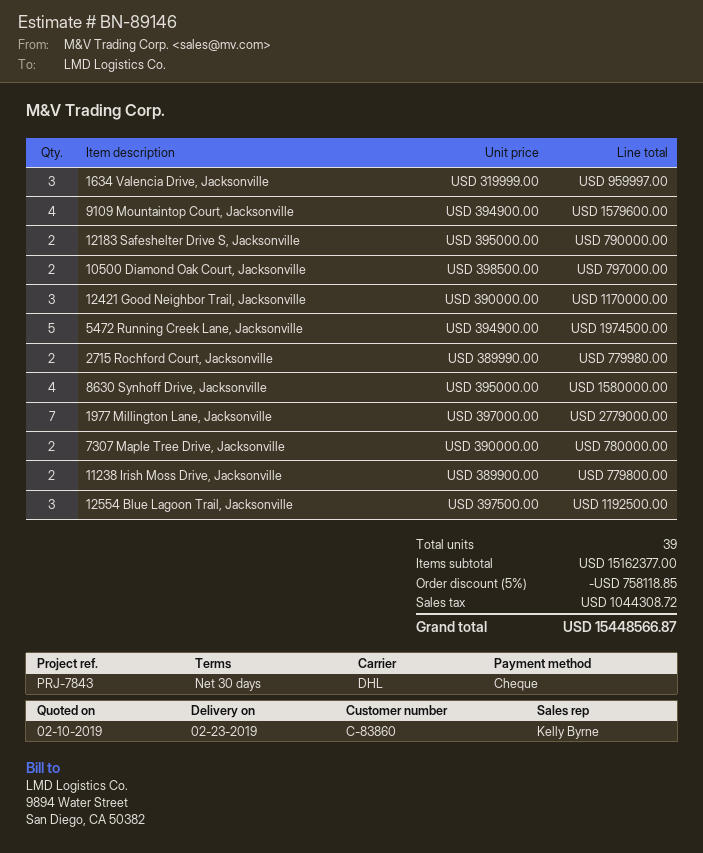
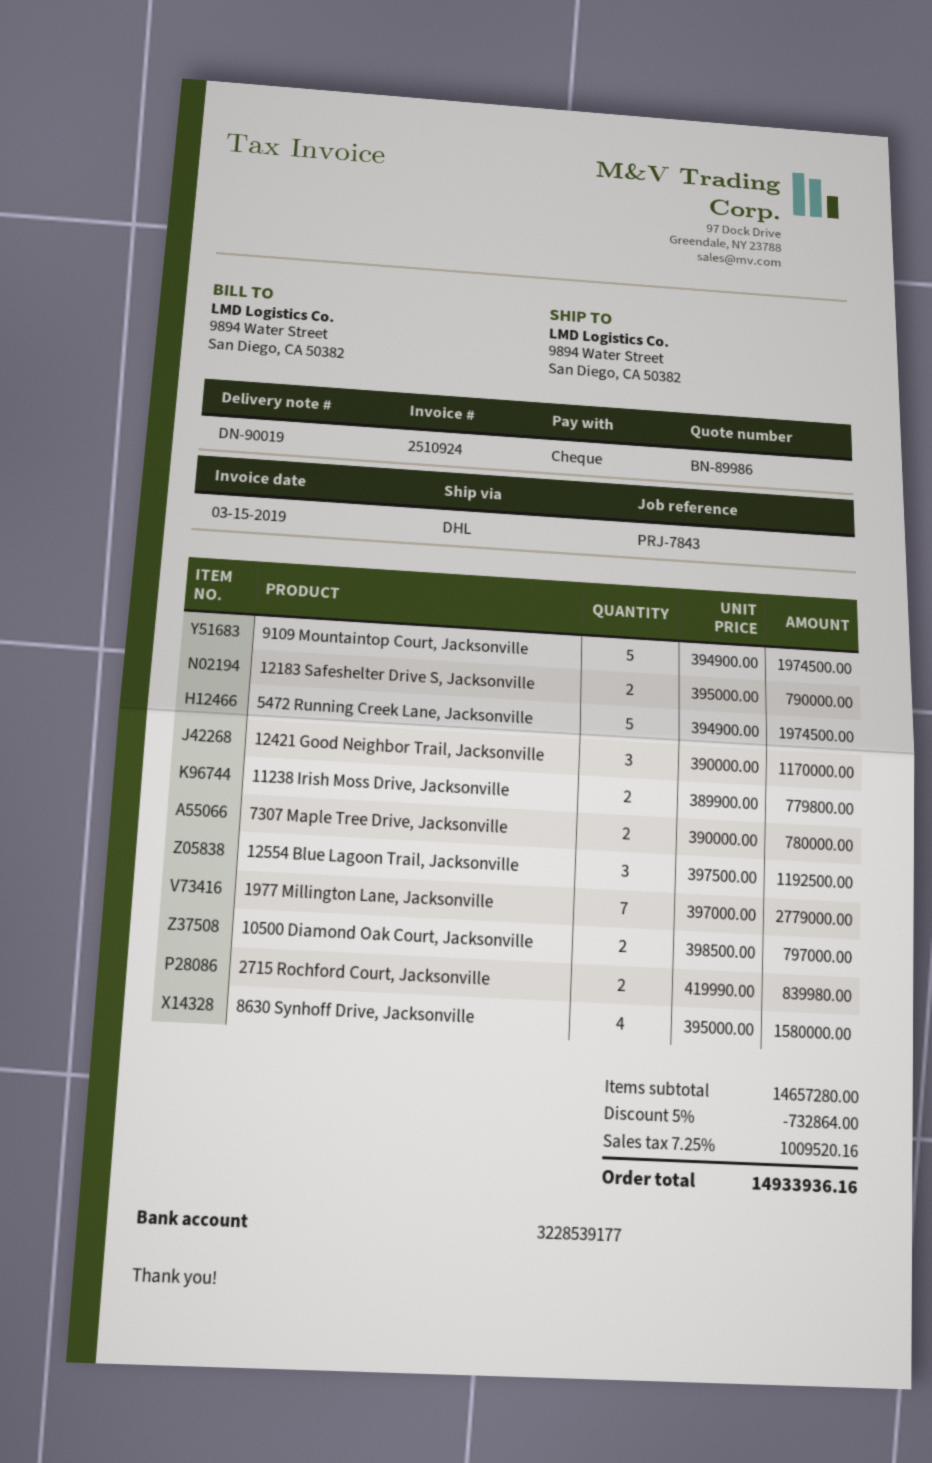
quote number: BN-89146 -> BN-89986
1634 Valencia Drive, Jacksonville: 3 x 319999.00 = 959997.00 -> none
9109 Mountaintop Court, Jacksonville: 4 x 394900.00 = 1579600.00 -> 5 x 394900.00 = 1974500.00
2715 Rochford Court, Jacksonville: 2 x 389990.00 = 779980.00 -> 2 x 419990.00 = 839980.00
subtotal: 15162377.00 -> 14657280.00
discount: 5% = 758118.85 -> 5% = 732864.00
tax: 1044308.72 -> 1009520.16
total: 15448566.87 -> 14933936.16

